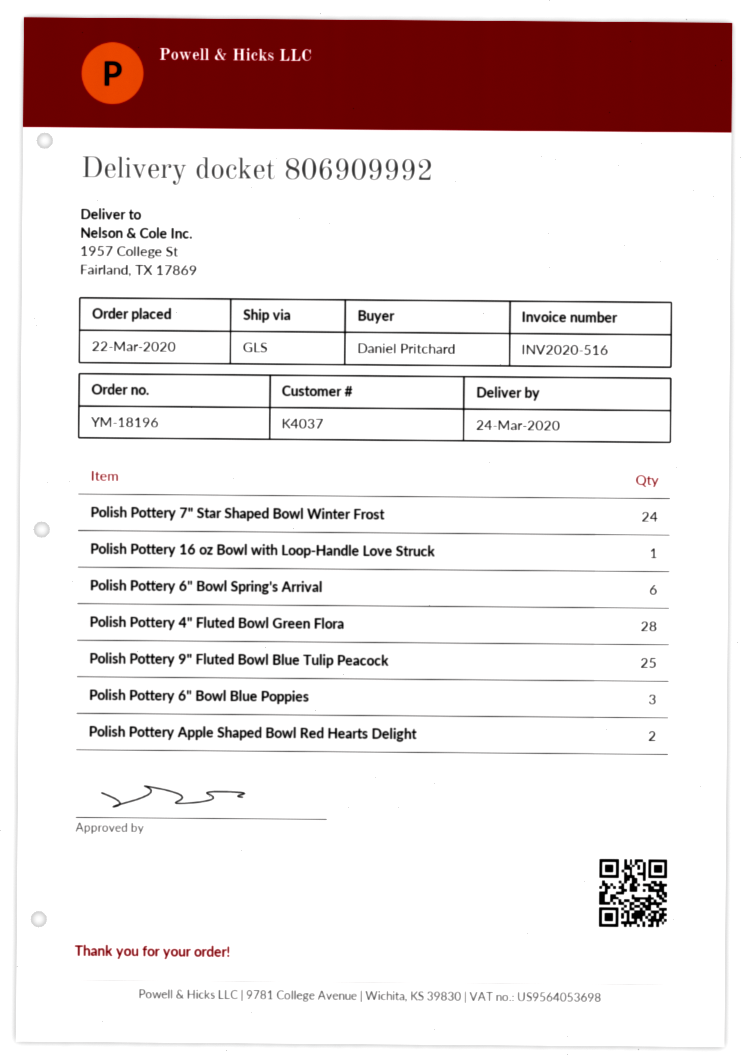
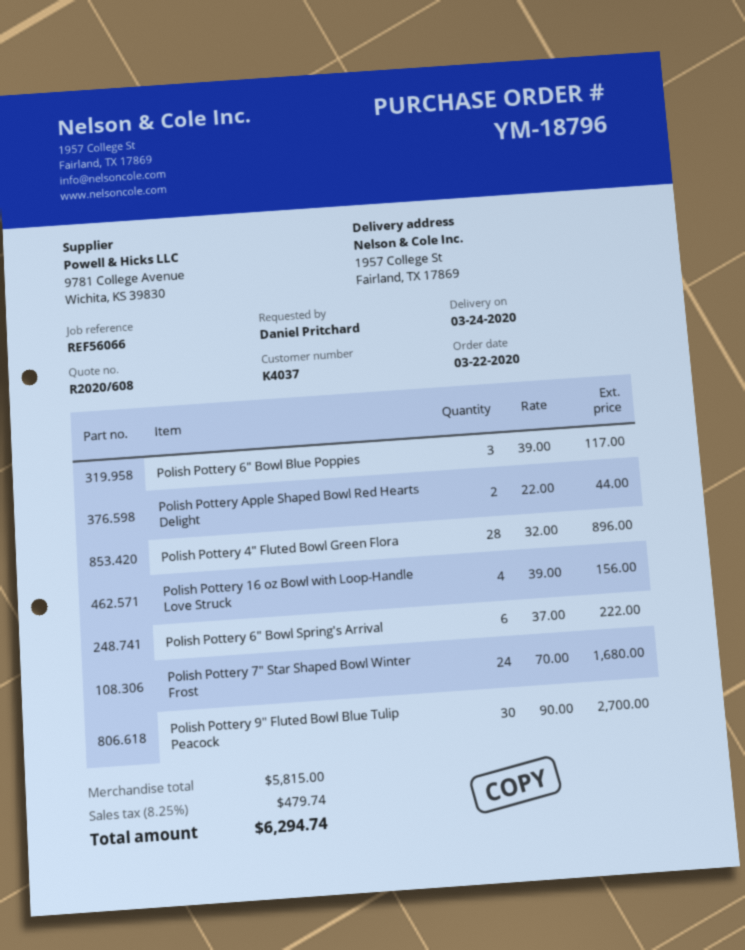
order number: YM-18196 -> YM-18796
Polish Pottery 16 oz Bowl with Loop-Handle Love Struck: 1 -> 4
Polish Pottery 9" Fluted Bowl Blue Tulip Peacock: 25 -> 30

